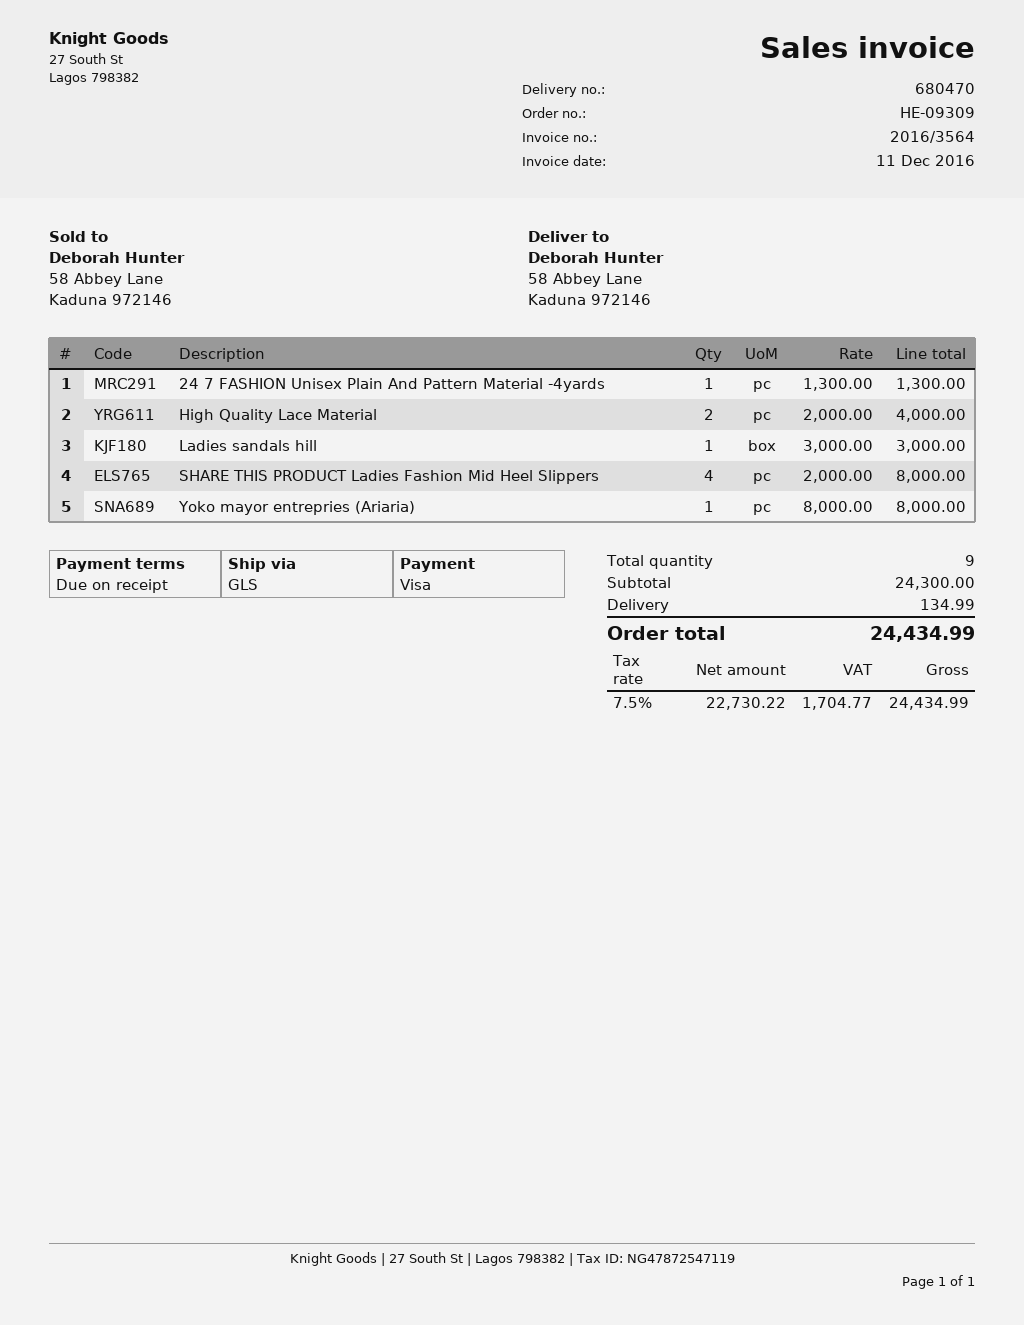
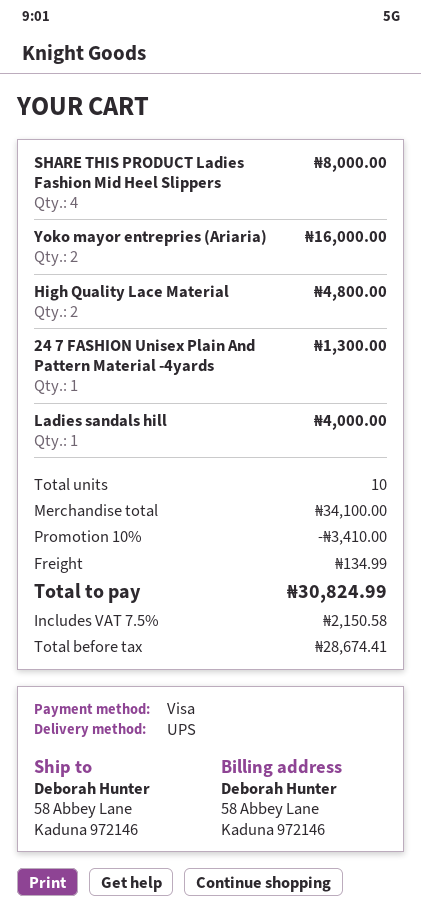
shipping method: GLS -> UPS
High Quality Lace Material: 2 for 4000.00 -> 2 for 4800.00
Ladies sandals hill: 1 for 3000.00 -> 1 for 4000.00
Yoko mayor entrepries (Ariaria): 1 for 8000.00 -> 2 for 16000.00
total quantity: 9 -> 10
subtotal: 24300.00 -> 34100.00
discount: none -> 10% = 3410.00
net: 22730.22 -> 28674.41
tax: 7.5% = 1704.77 -> 7.5% = 2150.58
total: 24434.99 -> 30824.99

